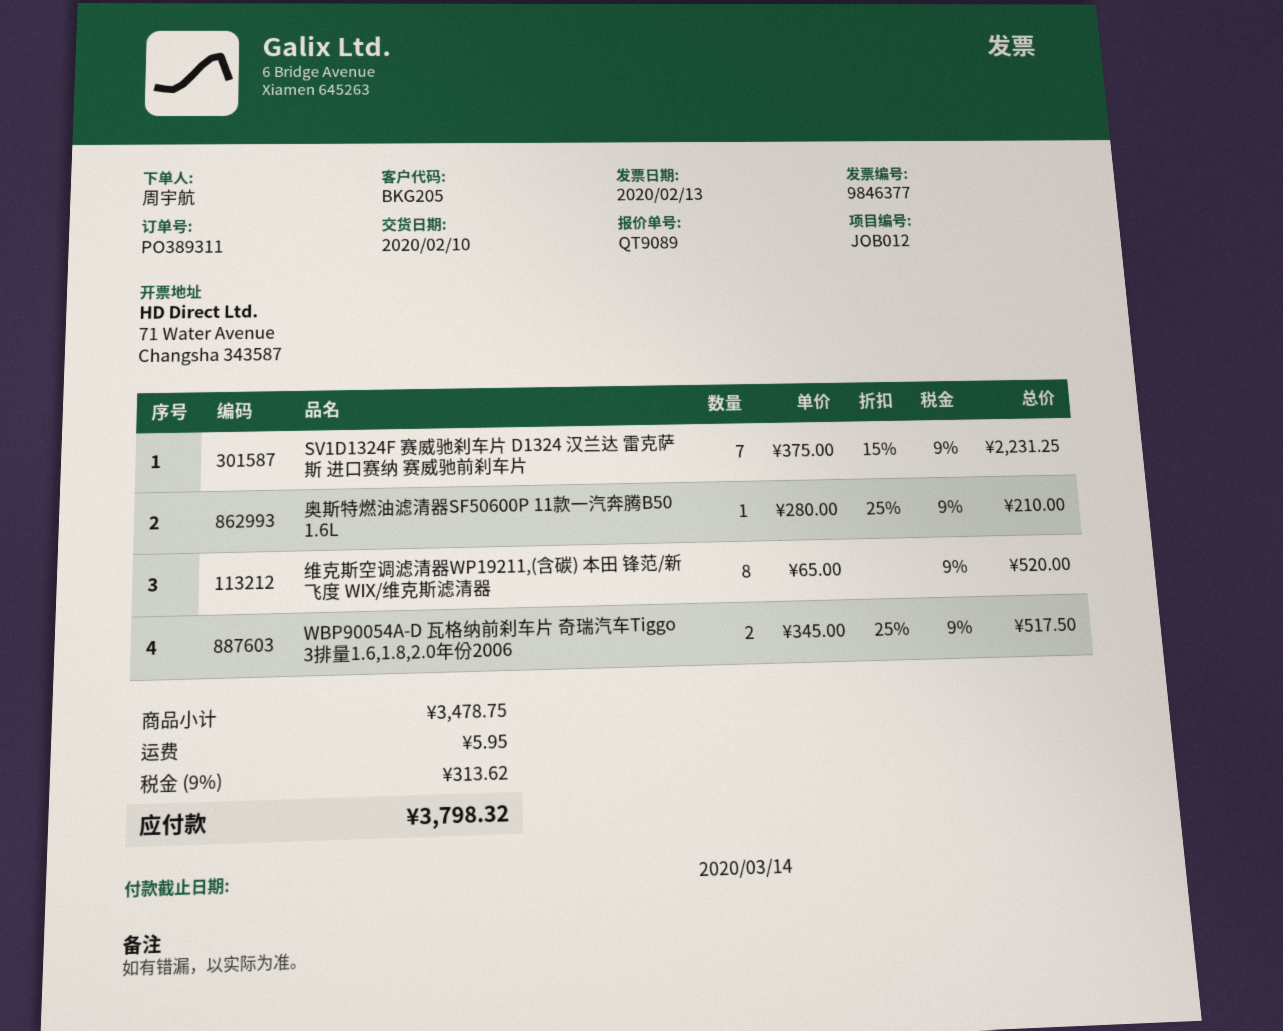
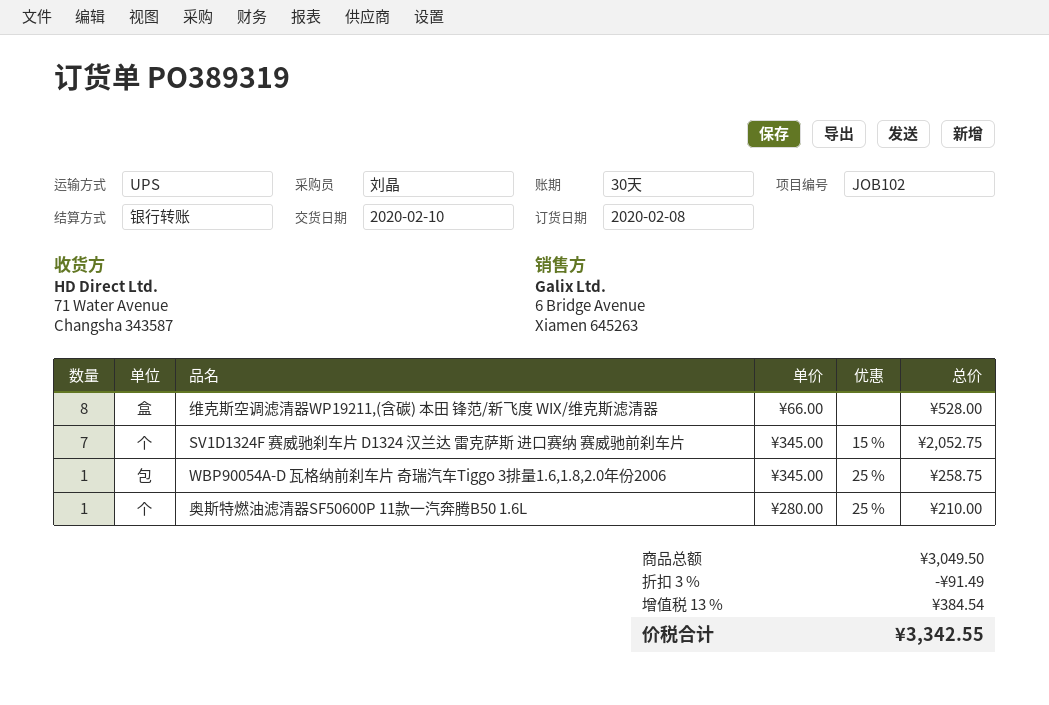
order number: PO389311 -> PO389319
reference: JOB012 -> JOB102
ordered by: 周宇航 -> 刘晶
SV1D1324F 赛威驰刹车片 D1324 汉兰达 雷克萨斯 进口赛纳 赛威驰前刹车片: 7 x 375.00 - 15% = 2231.25 -> 7 x 345.00 - 15% = 2052.75
维克斯空调滤清器WP19211,(含碳) 本田 锋范/新飞度 WIX/维克斯滤清器: 8 x 65.00 = 520.00 -> 8 x 66.00 = 528.00
WBP90054A-D 瓦格纳前刹车片 奇瑞汽车Tiggo 3排量1.6,1.8,2.0年份2006: 2 x 345.00 - 25% = 517.50 -> 1 x 345.00 - 25% = 258.75
subtotal: 3478.75 -> 3049.50
discount: none -> 3% = 91.49
shipping: 5.95 -> none
tax: 9% = 313.62 -> 13% = 384.54
total: 3798.32 -> 3342.55

